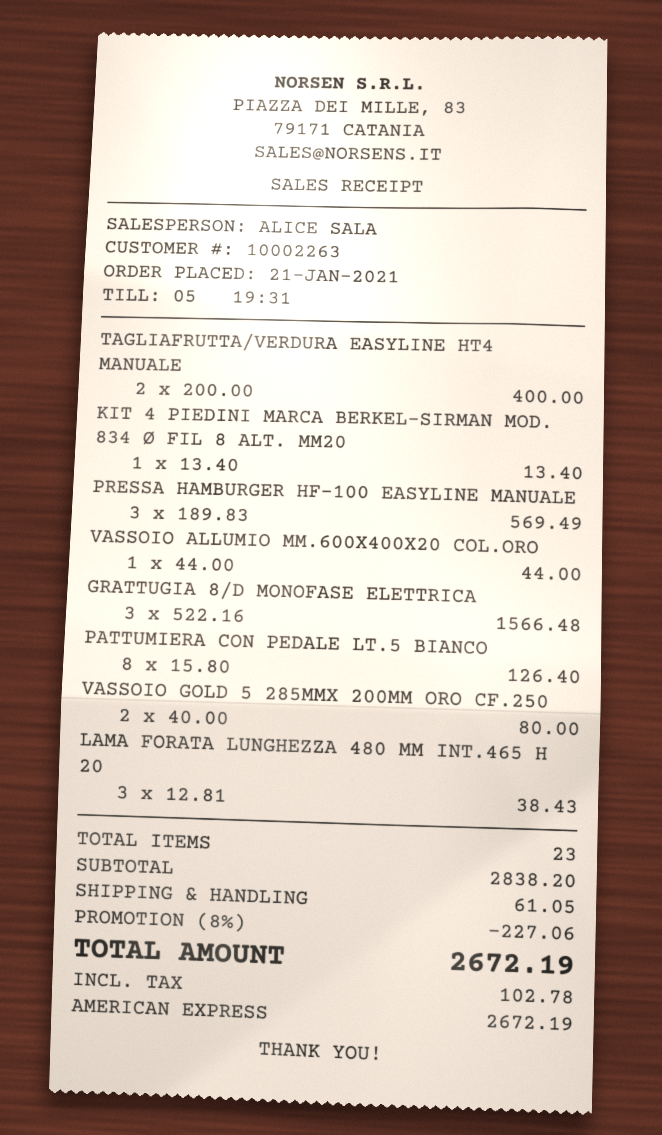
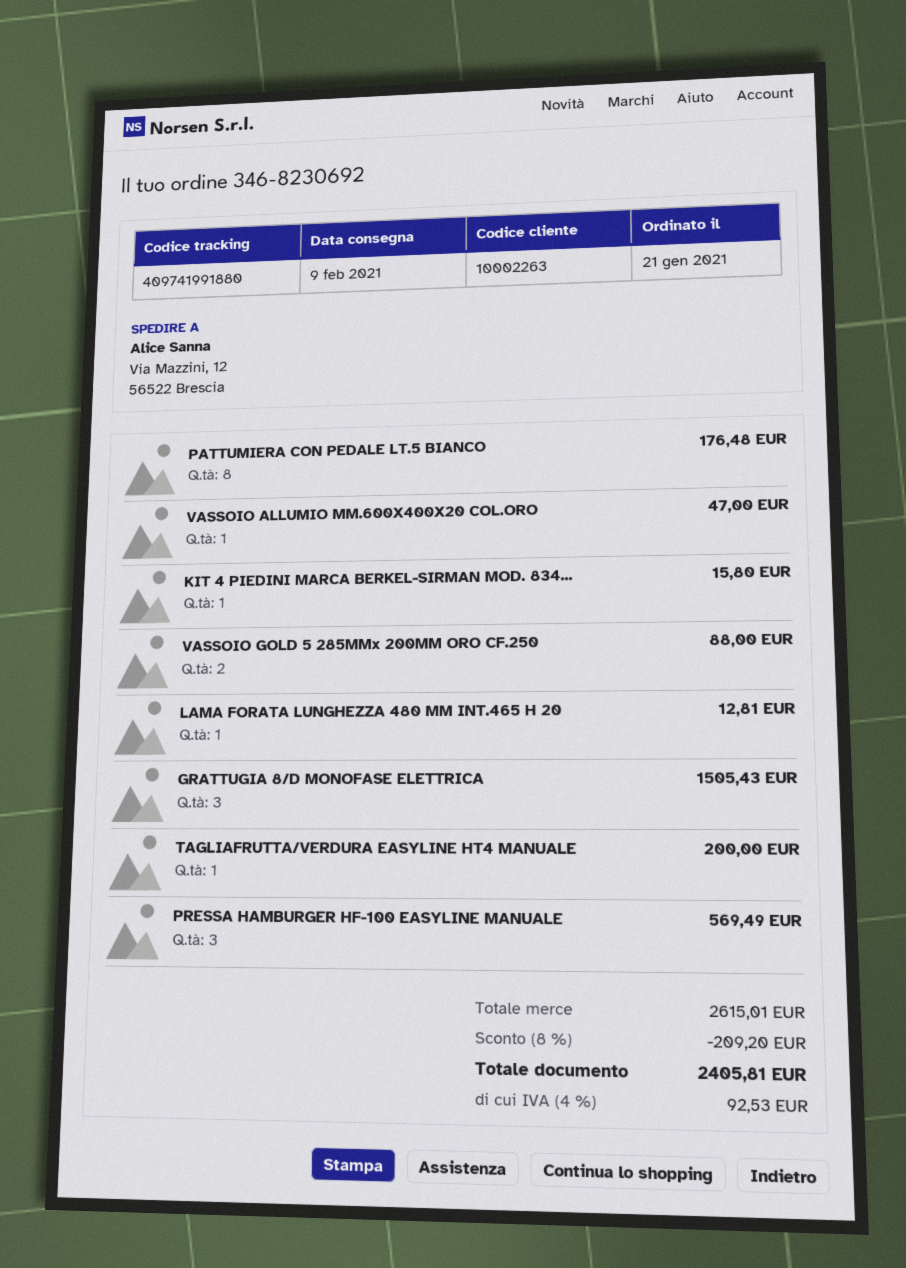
TAGLIAFRUTTA/VERDURA EASYLINE HT4 MANUALE: 2 for 400.00 -> 1 for 200.00
KIT 4 PIEDINI MARCA BERKEL-SIRMAN MOD. 834 Ø FIL 8 ALT. MM20: 1 for 13.40 -> 1 for 15.80
VASSOIO ALLUMIO MM.600X400X20 COL.ORO: 1 for 44.00 -> 1 for 47.00
GRATTUGIA 8/D MONOFASE ELETTRICA: 3 for 1566.48 -> 3 for 1505.43
PATTUMIERA CON PEDALE LT.5 BIANCO: 8 for 126.40 -> 8 for 176.48
VASSOIO GOLD 5 285MMX 200MM ORO CF.250: 2 for 80.00 -> 2 for 88.00
LAMA FORATA LUNGHEZZA 480 MM INT.465 H 20: 3 for 38.43 -> 1 for 12.81
subtotal: 2838.20 -> 2615.01
discount: 8% = 227.06 -> 8% = 209.20
shipping: 61.05 -> none
tax: 102.78 -> 92.53
total: 2672.19 -> 2405.81

